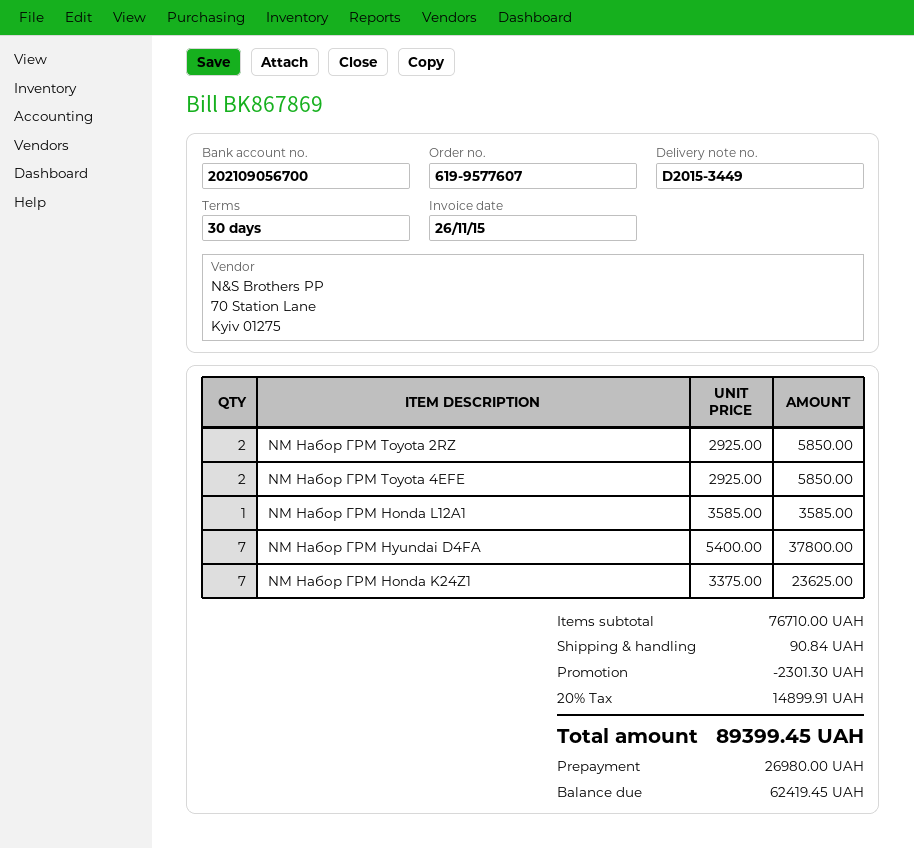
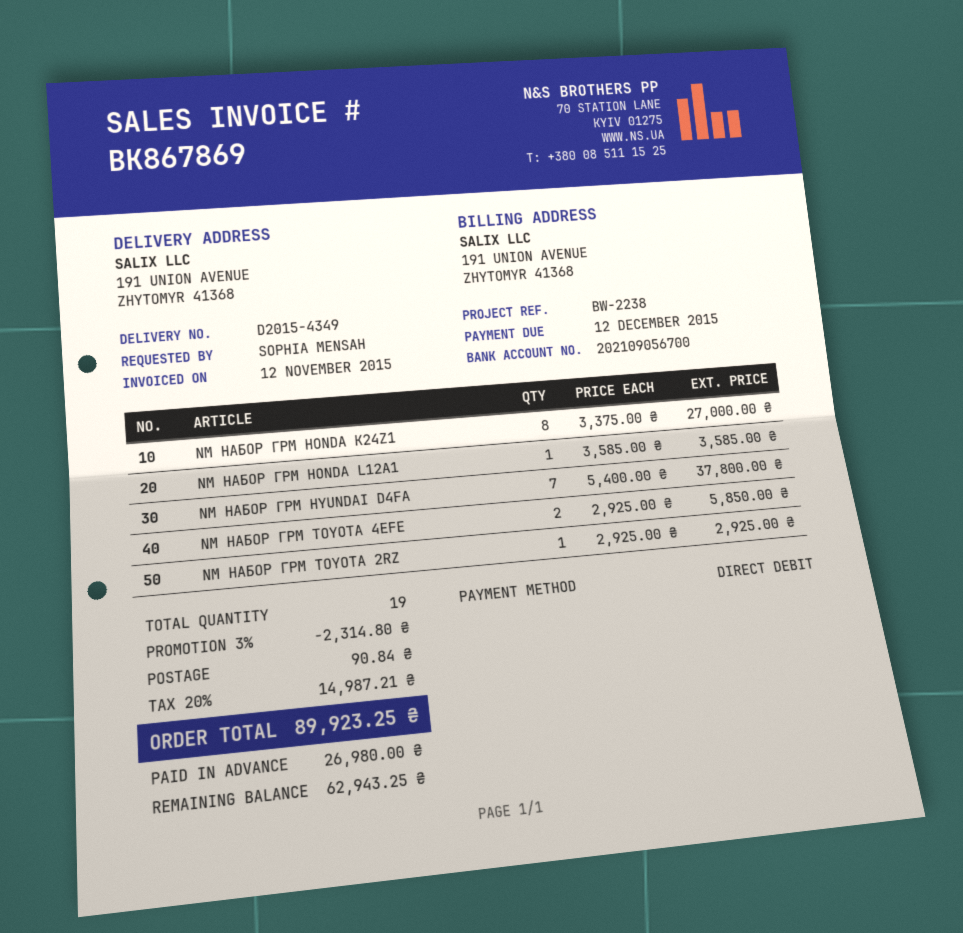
delivery note number: D2015-3449 -> D2015-4349
invoice date: 2015-11-26 -> 2015-11-12
NM Набор ГРМ Toyota 2RZ: 2 x 2925.00 = 5850.00 -> 1 x 2925.00 = 2925.00
NM Набор ГРМ Honda K24Z1: 7 x 3375.00 = 23625.00 -> 8 x 3375.00 = 27000.00
discount: 2301.30 -> 2314.80
tax: 20% = 14899.91 -> 20% = 14987.21
total: 89399.45 -> 89923.25
balance: 62419.45 -> 62943.25

